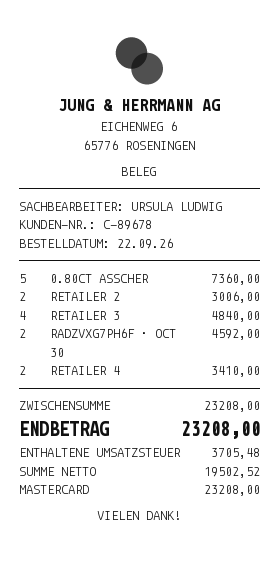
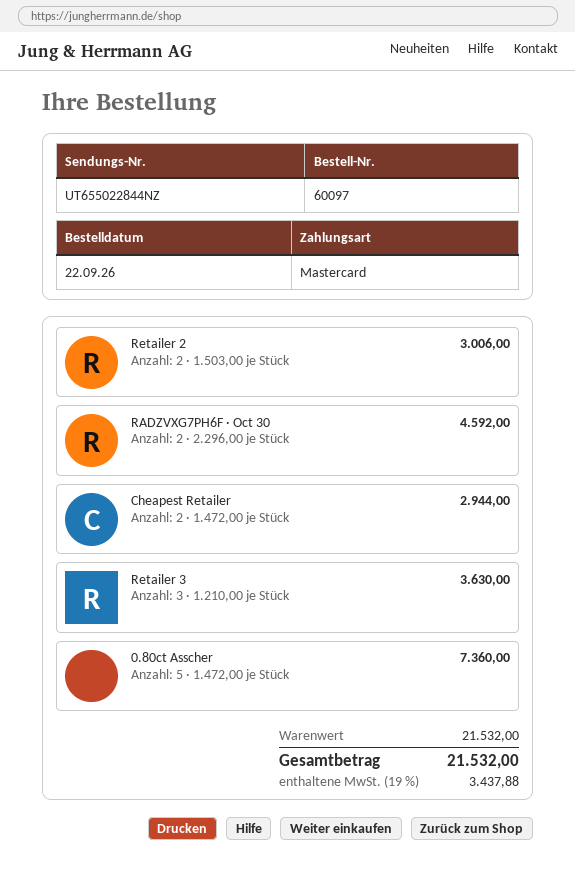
RETAILER 3: 4 for 4840.00 -> 3 for 3630.00
RETAILER 4: 2 for 3410.00 -> none
Cheapest Retailer: none -> 2 for 2944.00
subtotal: 23208.00 -> 21532.00
tax: 3705.48 -> 3437.88
total: 23208.00 -> 21532.00

